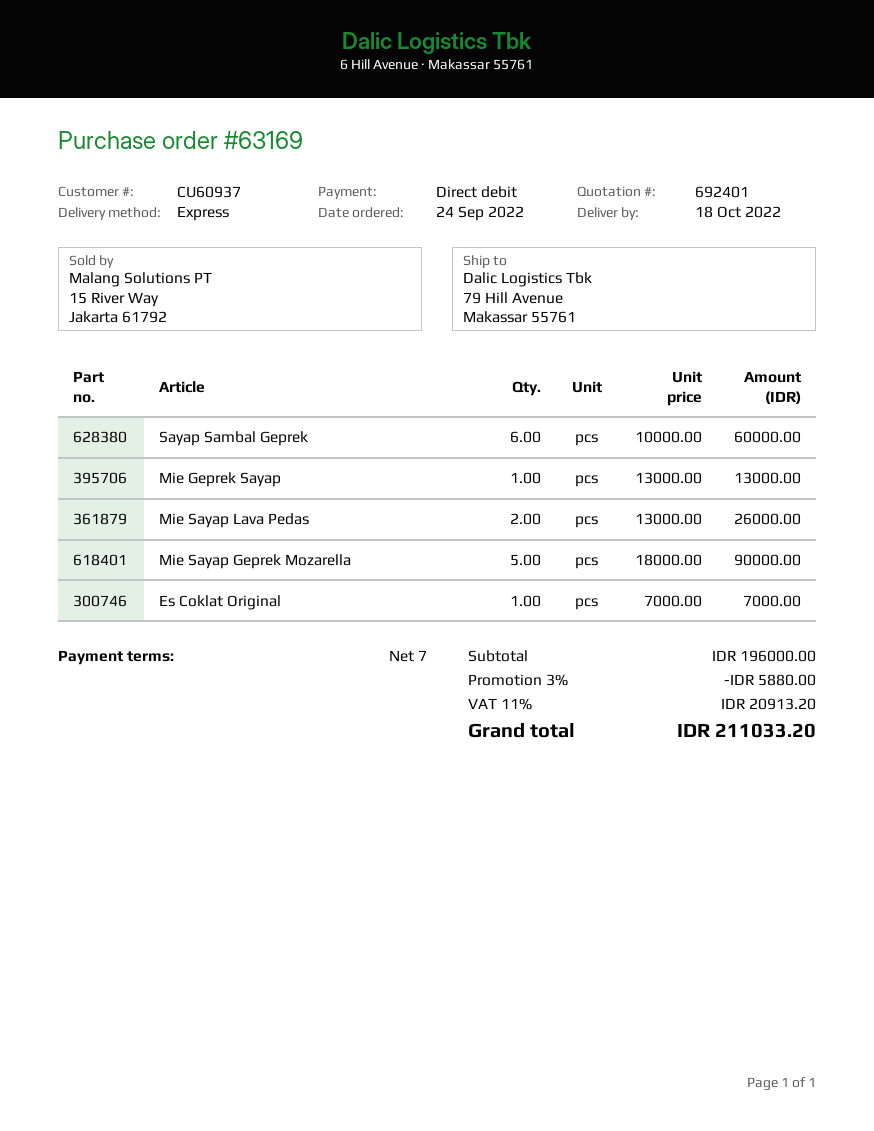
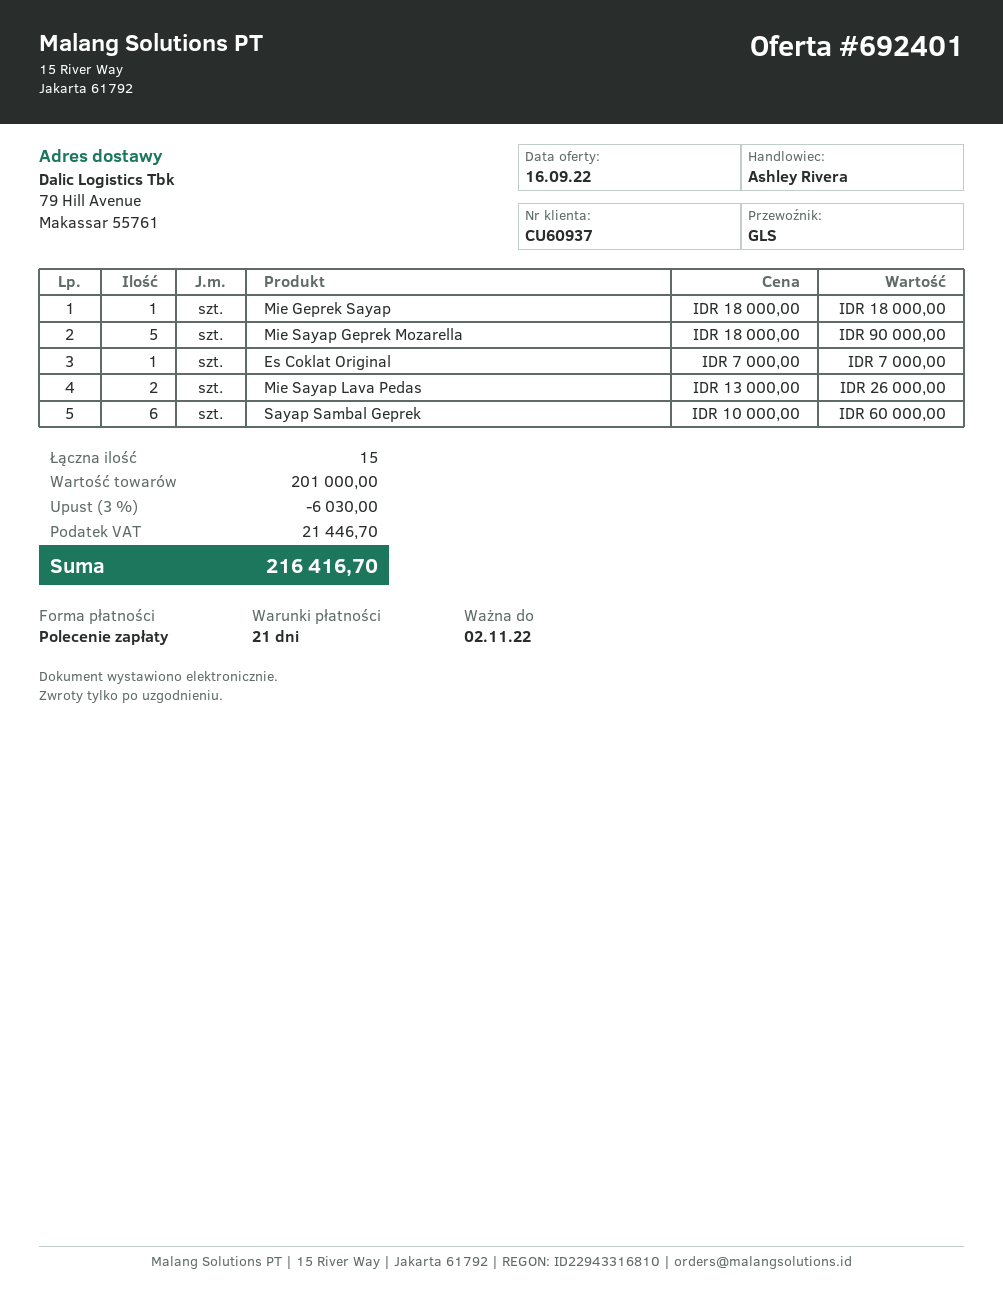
payment terms: 7 days -> 21 days
shipping method: express -> GLS
Mie Geprek Sayap: 1 x 13000.00 = 13000.00 -> 1 x 18000.00 = 18000.00
subtotal: 196000.00 -> 201000.00
discount: 3% = 5880.00 -> 3% = 6030.00
tax: 20913.20 -> 21446.70
total: 211033.20 -> 216416.70

